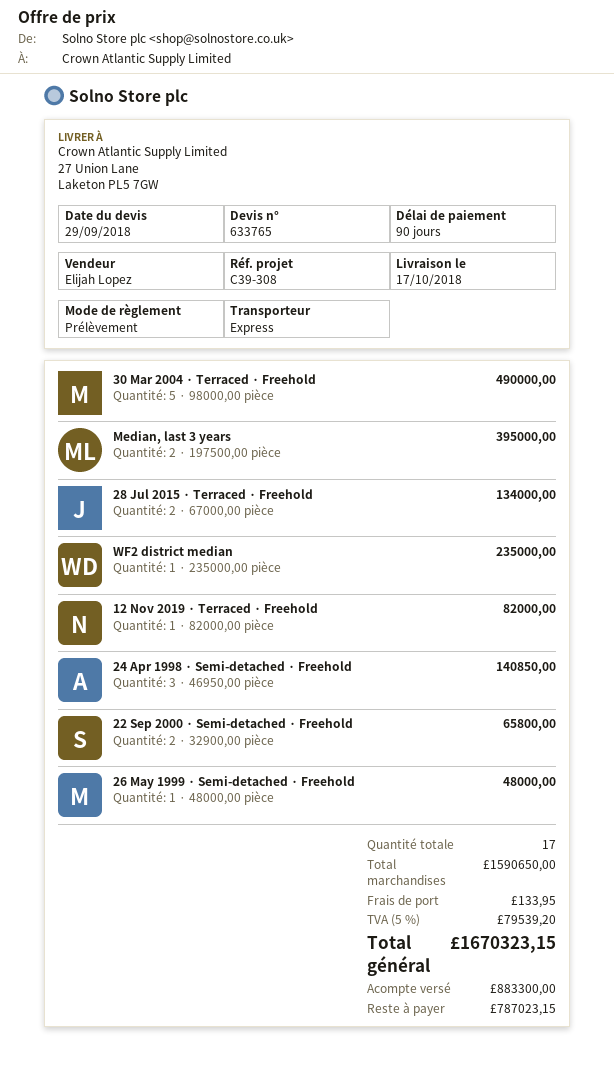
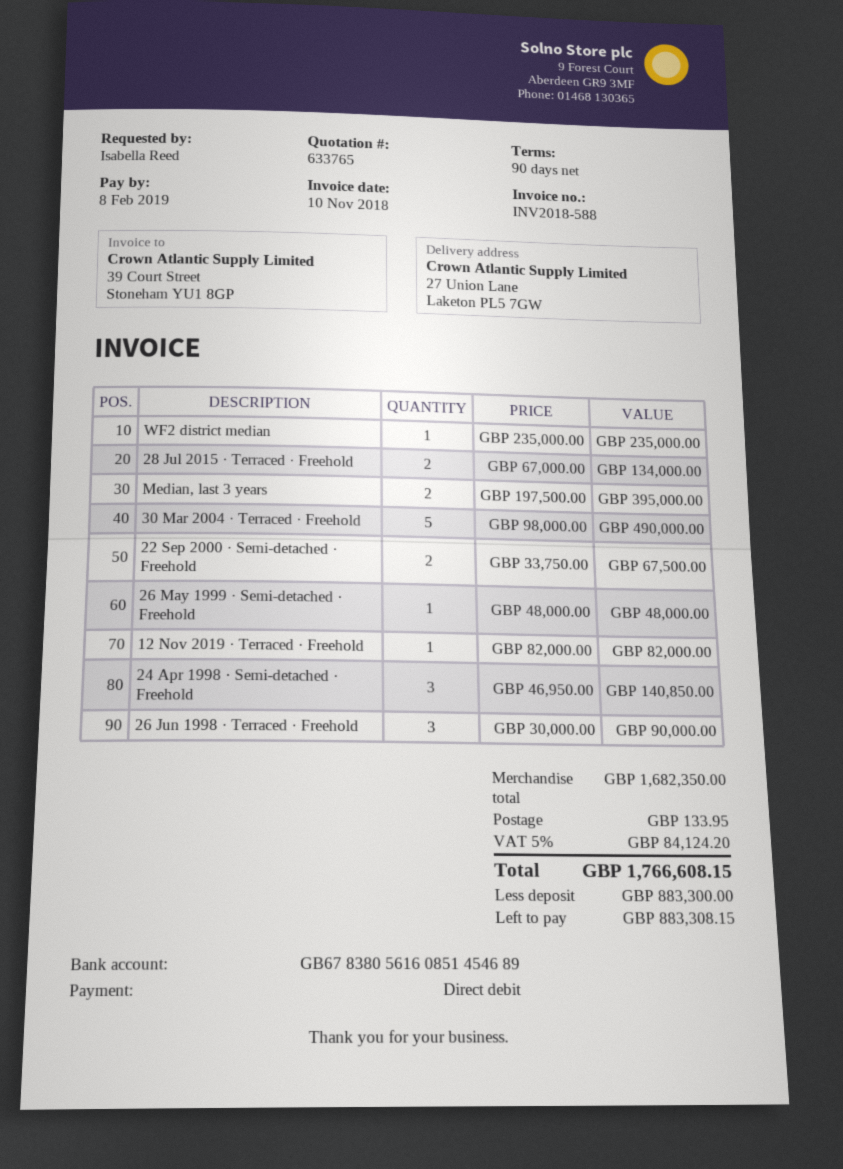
22 Sep 2000 · Semi-detached · Freehold: 2 x 32900.00 = 65800.00 -> 2 x 33750.00 = 67500.00
26 Jun 1998 · Terraced · Freehold: none -> 3 x 30000.00 = 90000.00
subtotal: 1590650.00 -> 1682350.00
tax: 5% = 79539.20 -> 5% = 84124.20
total: 1670323.15 -> 1766608.15
balance: 787023.15 -> 883308.15

